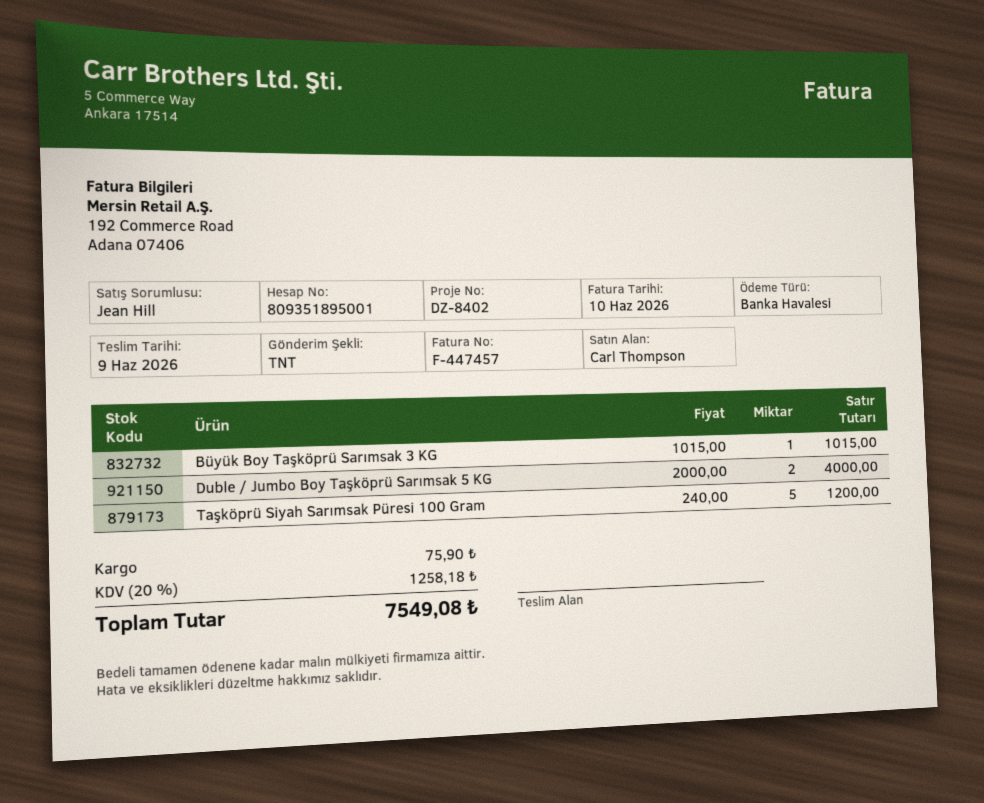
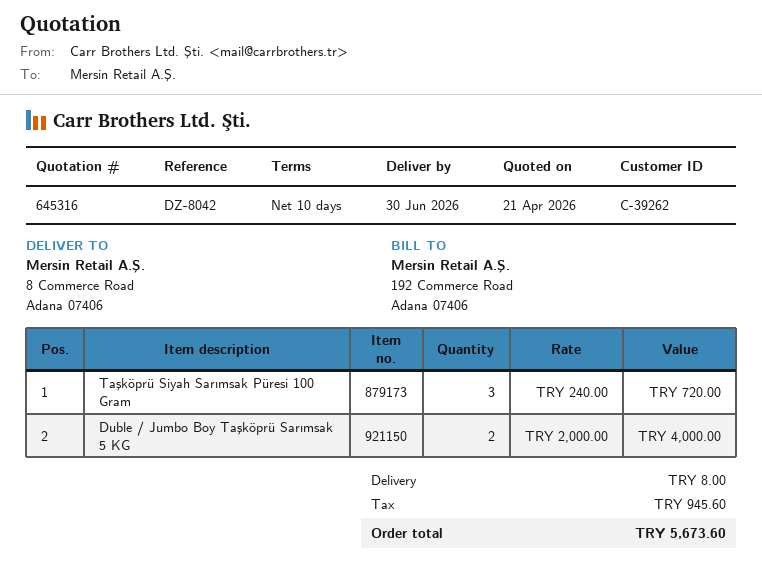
delivery date: 2026-06-09 -> 2026-06-30
reference: DZ-8402 -> DZ-8042
Büyük Boy Taşköprü Sarımsak 3 KG: 1 x 1015.00 = 1015.00 -> none
Taşköprü Siyah Sarımsak Püresi 100 Gram: 5 x 240.00 = 1200.00 -> 3 x 240.00 = 720.00
shipping: 75.90 -> 8.00
tax: 1258.18 -> 945.60
total: 7549.08 -> 5673.60

